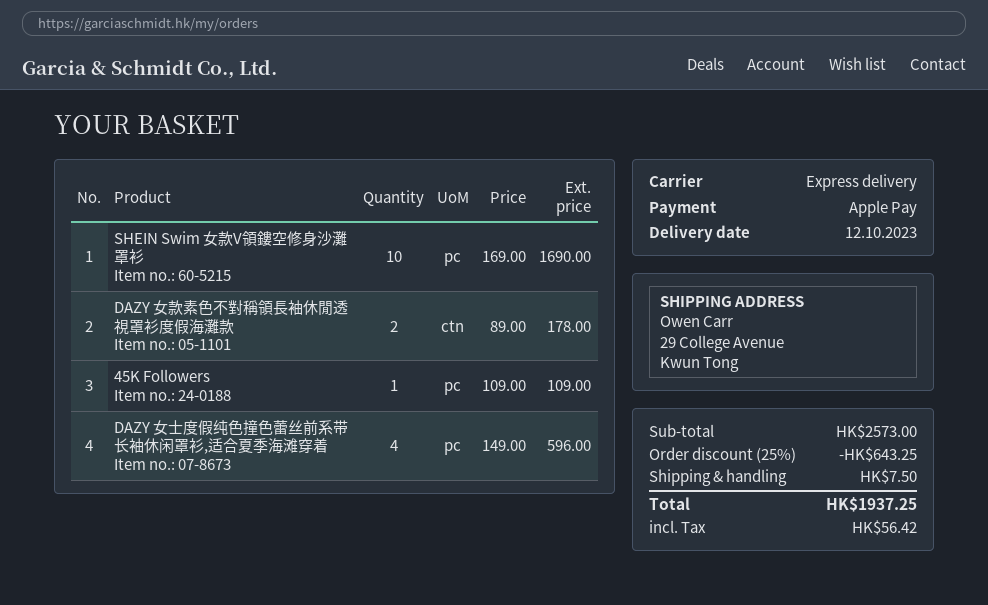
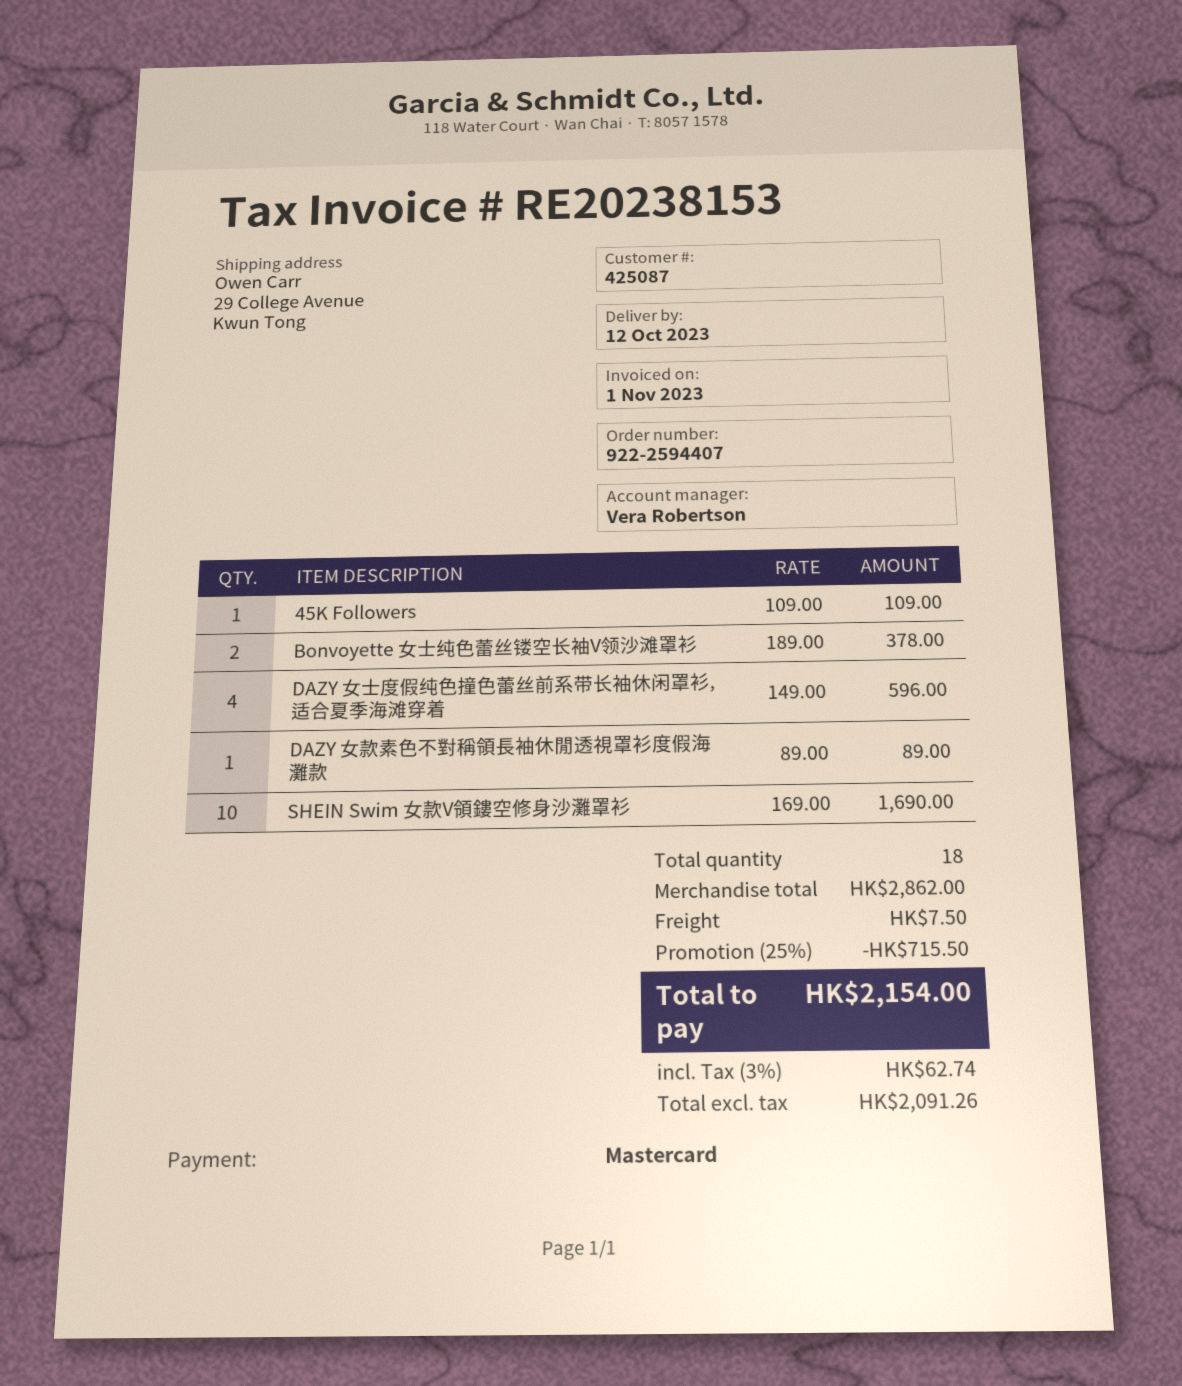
payment method: Apple Pay -> Mastercard
DAZY 女款素色不對稱領長袖休閒透視罩衫度假海灘款: 2 x 89.00 = 178.00 -> 1 x 89.00 = 89.00
Bonvoyette 女士纯色蕾丝镂空长袖V领沙滩罩衫: none -> 2 x 189.00 = 378.00
subtotal: 2573.00 -> 2862.00
discount: 25% = 643.25 -> 25% = 715.50
tax: 56.42 -> 62.74
total: 1937.25 -> 2154.00

